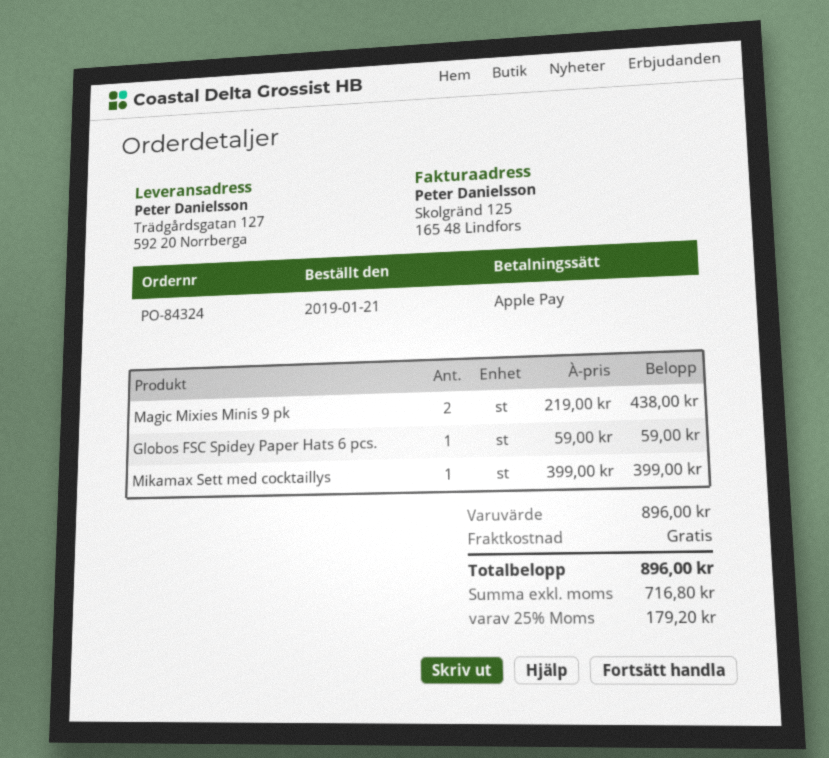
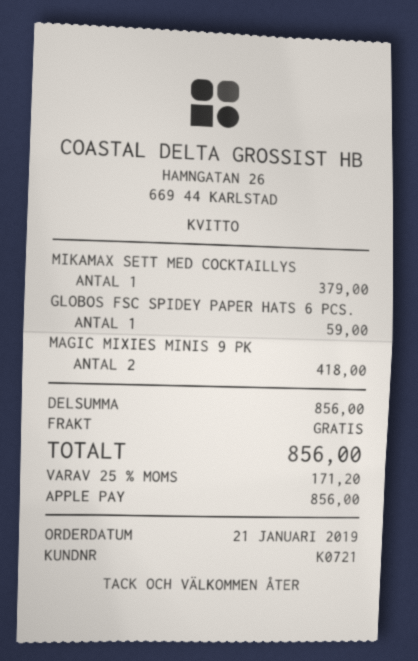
Magic Mixies Minis 9 pk: 2 for 438.00 -> 2 for 418.00
Mikamax Sett med cocktaillys: 1 for 399.00 -> 1 for 379.00
subtotal: 896.00 -> 856.00
tax: 25% = 179.20 -> 25% = 171.20
total: 896.00 -> 856.00

